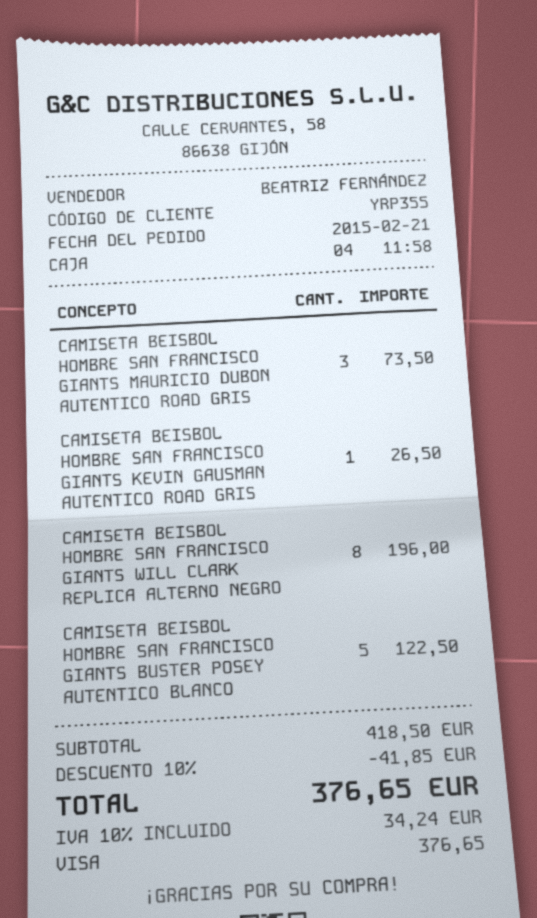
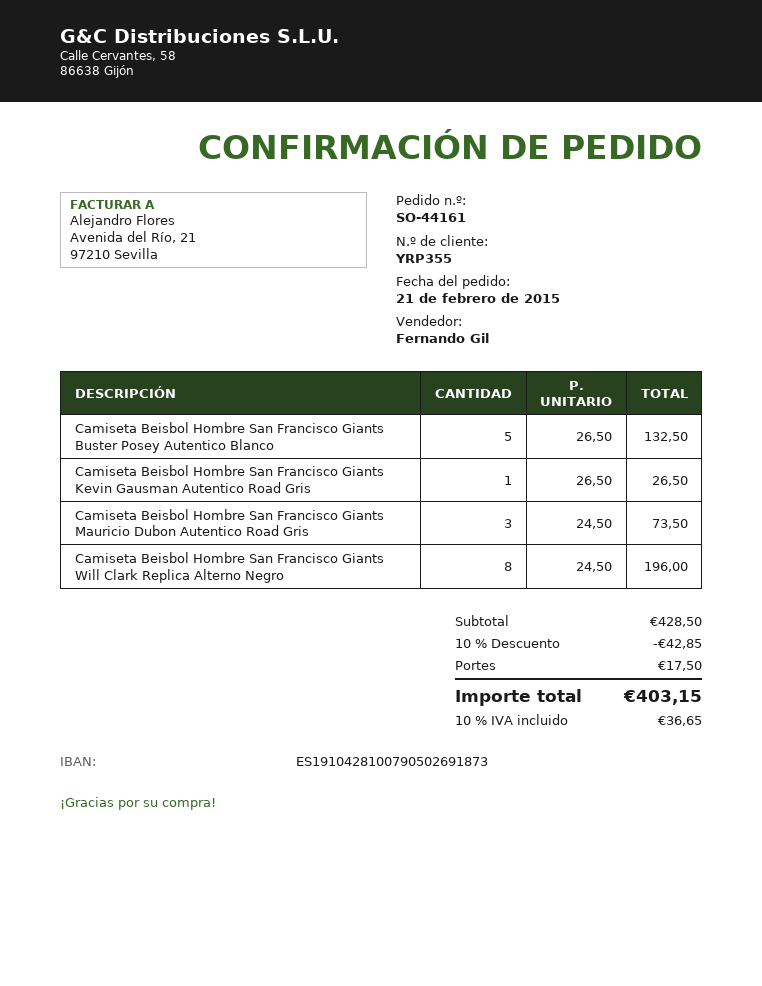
sales rep: BEATRIZ FERNÁNDEZ -> Fernando Gil
CAMISETA BEISBOL HOMBRE SAN FRANCISCO GIANTS BUSTER POSEY AUTENTICO BLANCO: 5 for 122.50 -> 5 for 132.50
subtotal: 418.50 -> 428.50
discount: 10% = 41.85 -> 10% = 42.85
shipping: none -> 17.50
tax: 10% = 34.24 -> 10% = 36.65
total: 376.65 -> 403.15

